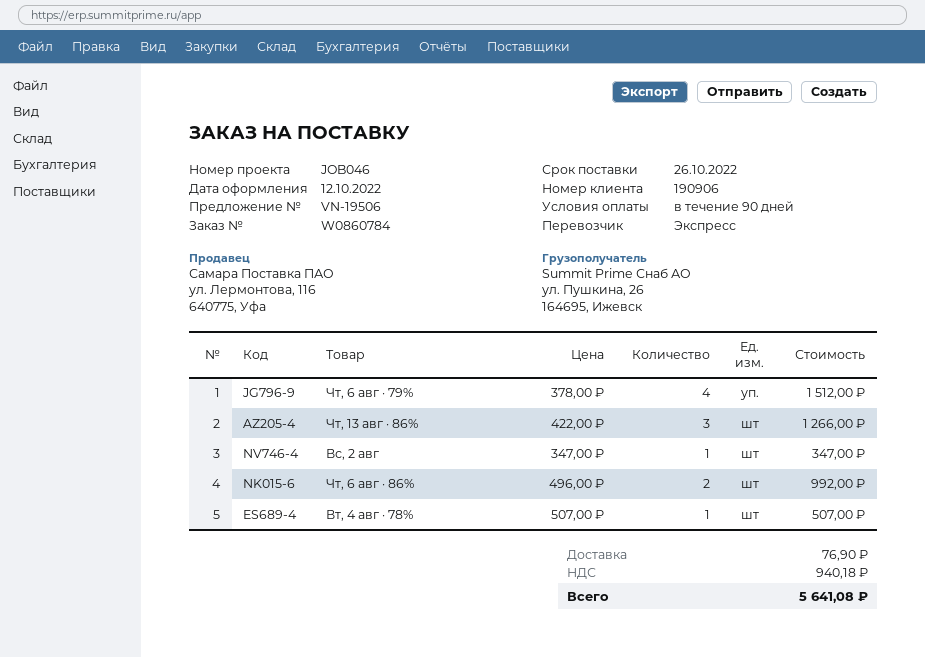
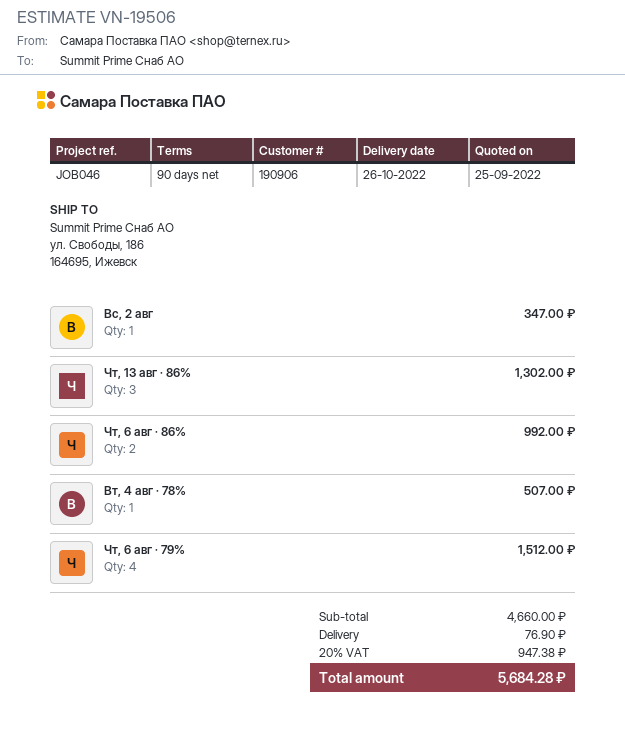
ship to: ул. Пушкина, 26, 164695, Ижевск -> ул. Свободы, 186, 164695, Ижевск
Чт, 13 авг · 86%: 3 for 1266.00 -> 3 for 1302.00
tax: 940.18 -> 947.38
total: 5641.08 -> 5684.28

